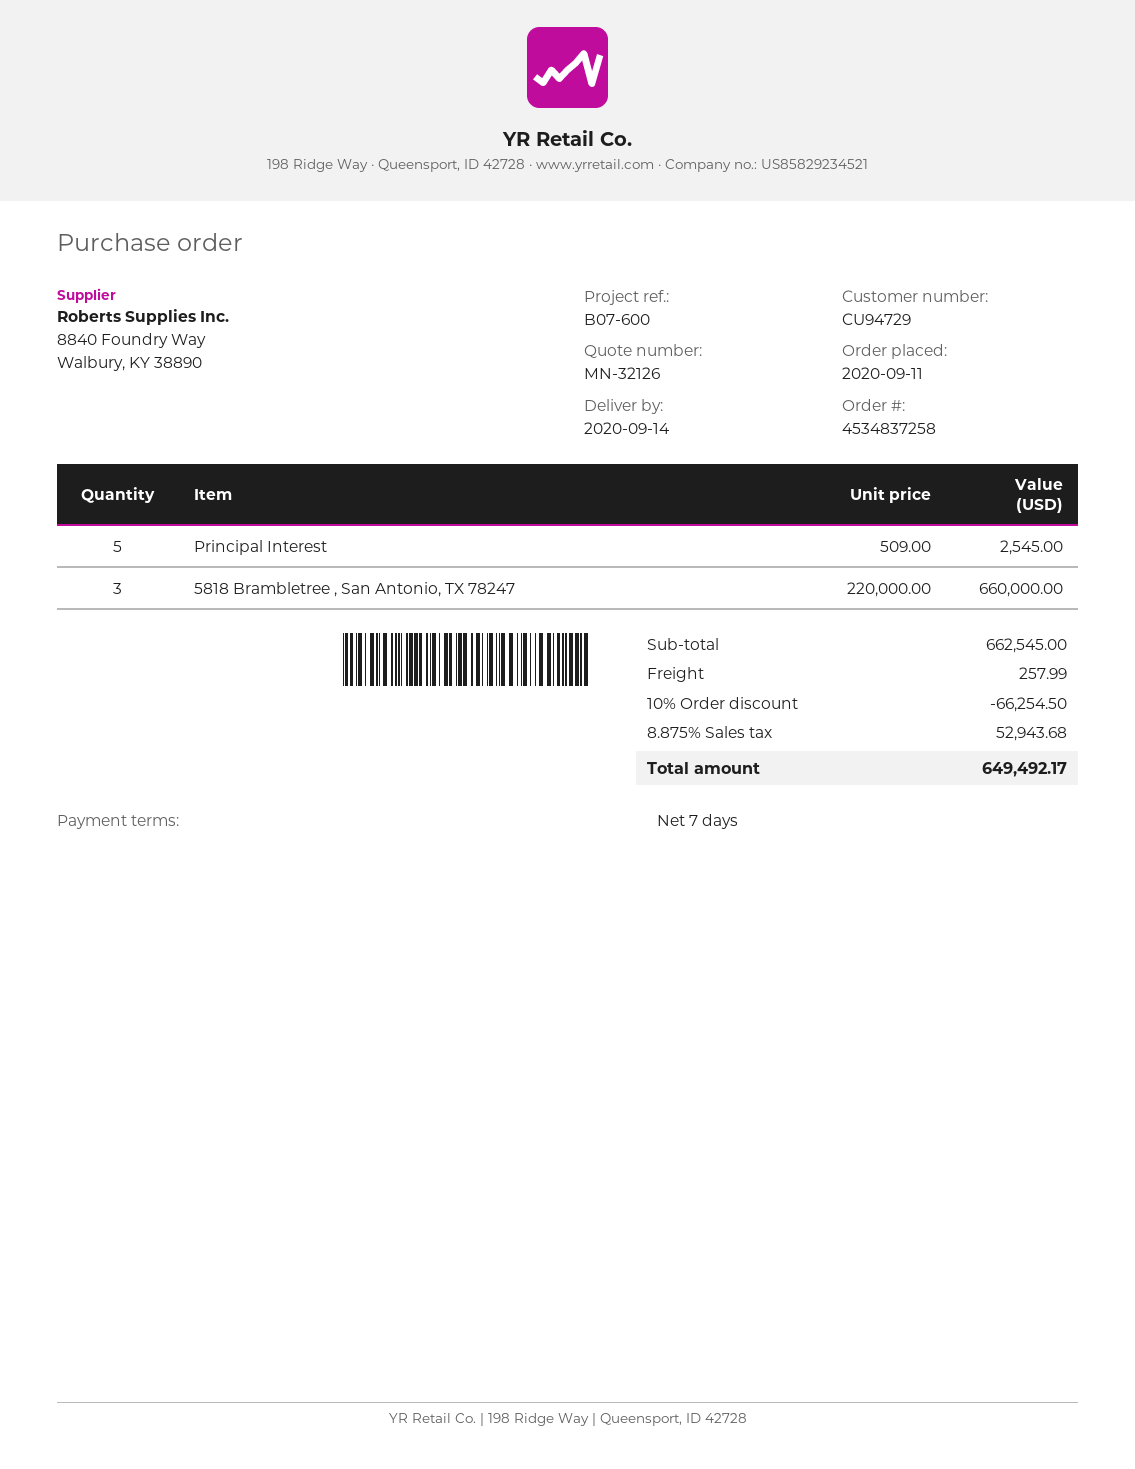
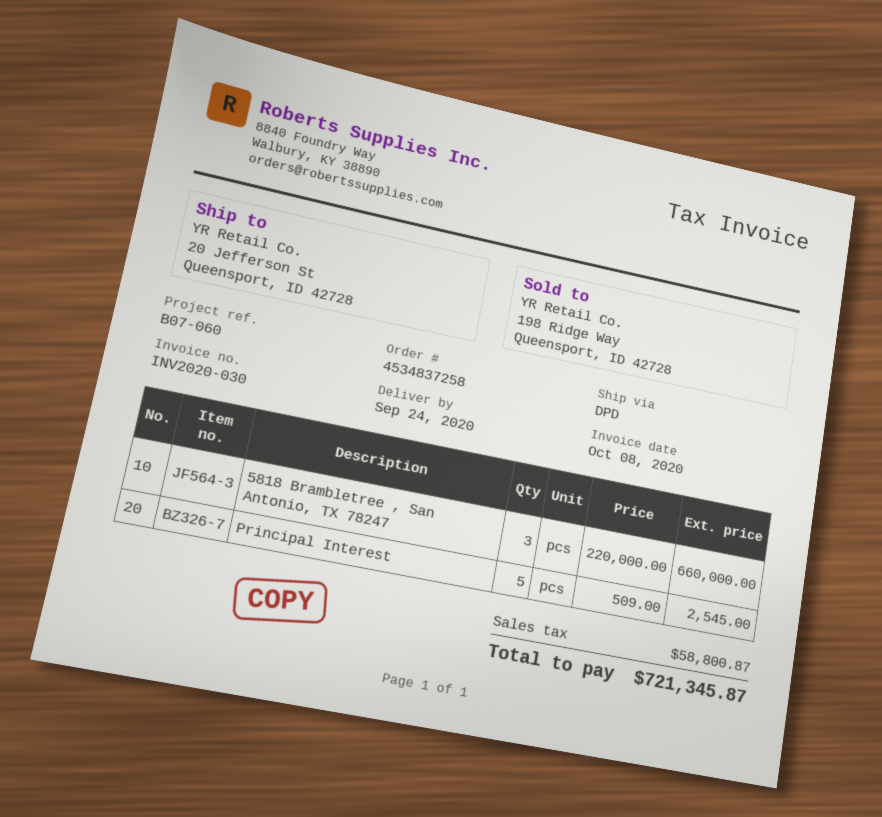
delivery date: 2020-09-14 -> 2020-09-24
reference: B07-600 -> B07-060
discount: 10% = 66254.50 -> none
shipping: 257.99 -> none
tax: 52943.68 -> 58800.87
total: 649492.17 -> 721345.87

